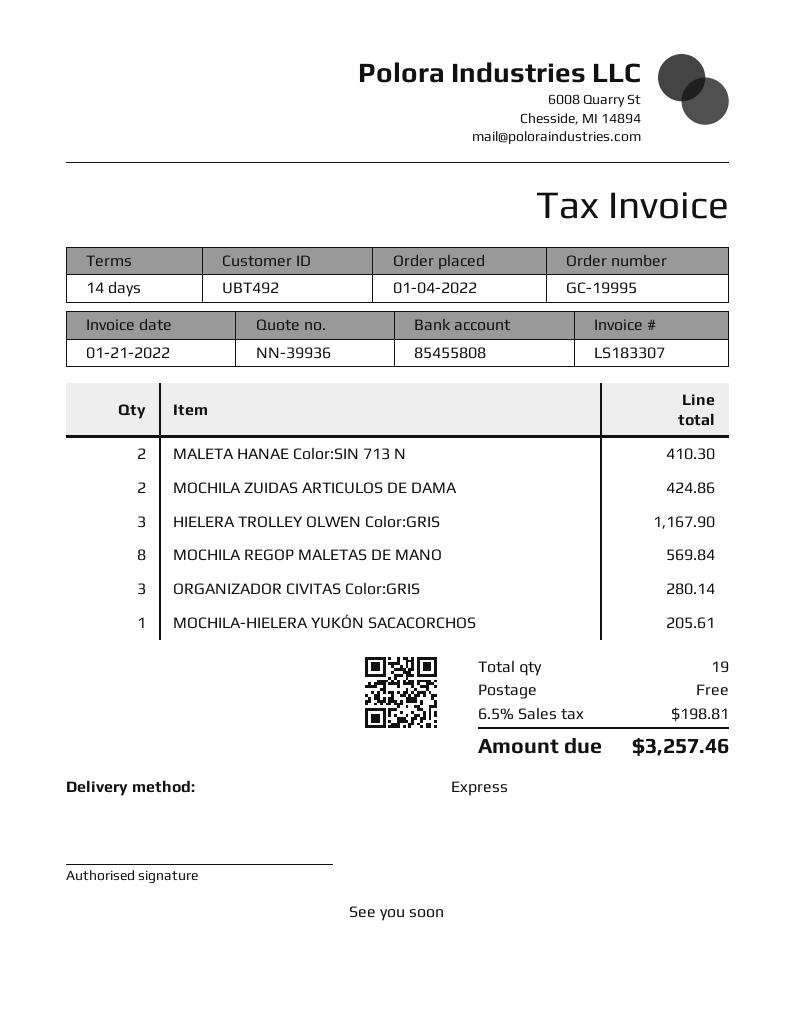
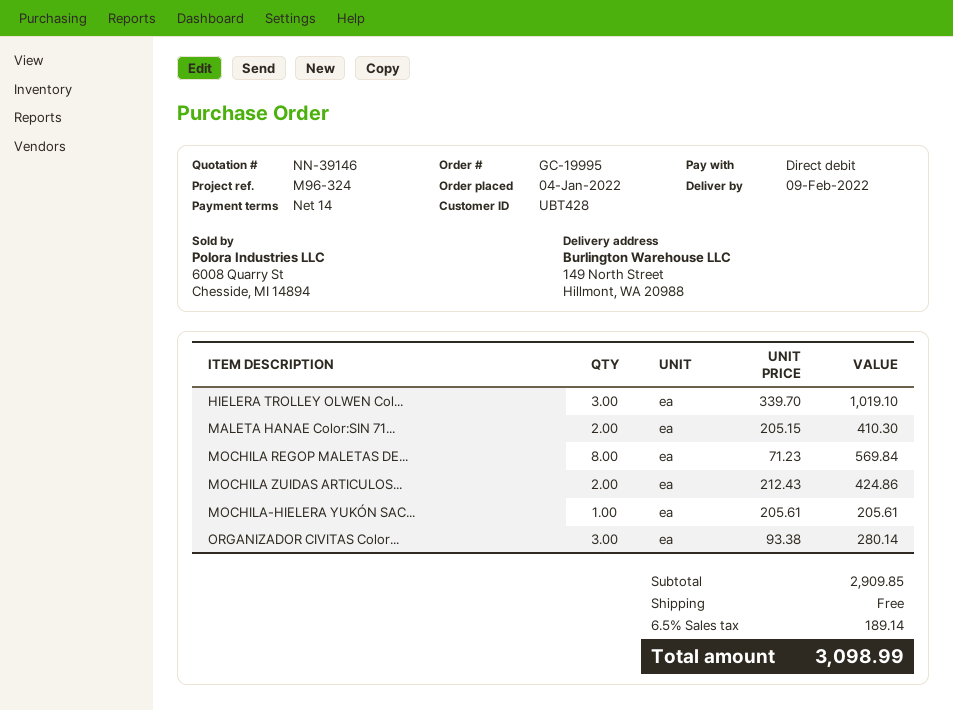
quote number: NN-39936 -> NN-39146
customer number: UBT492 -> UBT428
HIELERA TROLLEY OLWEN Color:GRIS: 3 for 1167.90 -> 3 for 1019.10
tax: 6.5% = 198.81 -> 6.5% = 189.14
total: 3257.46 -> 3098.99

